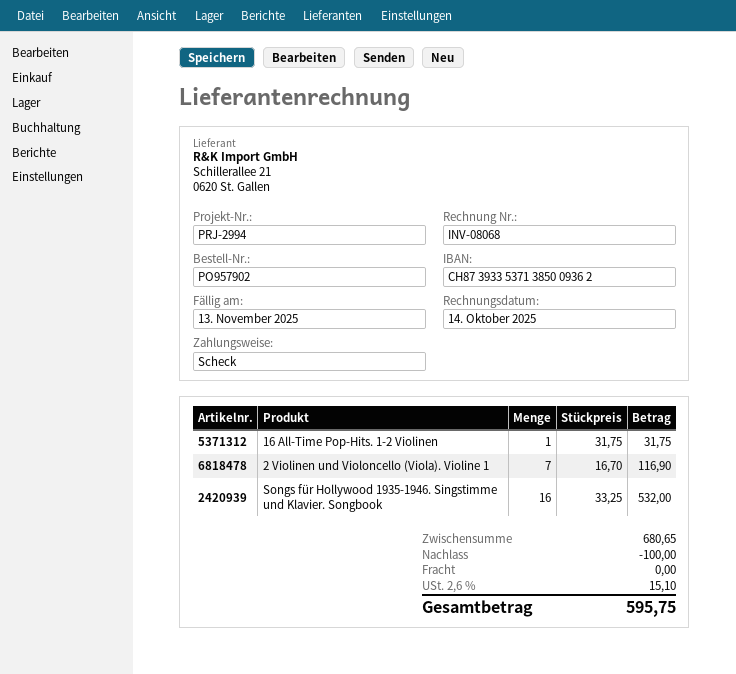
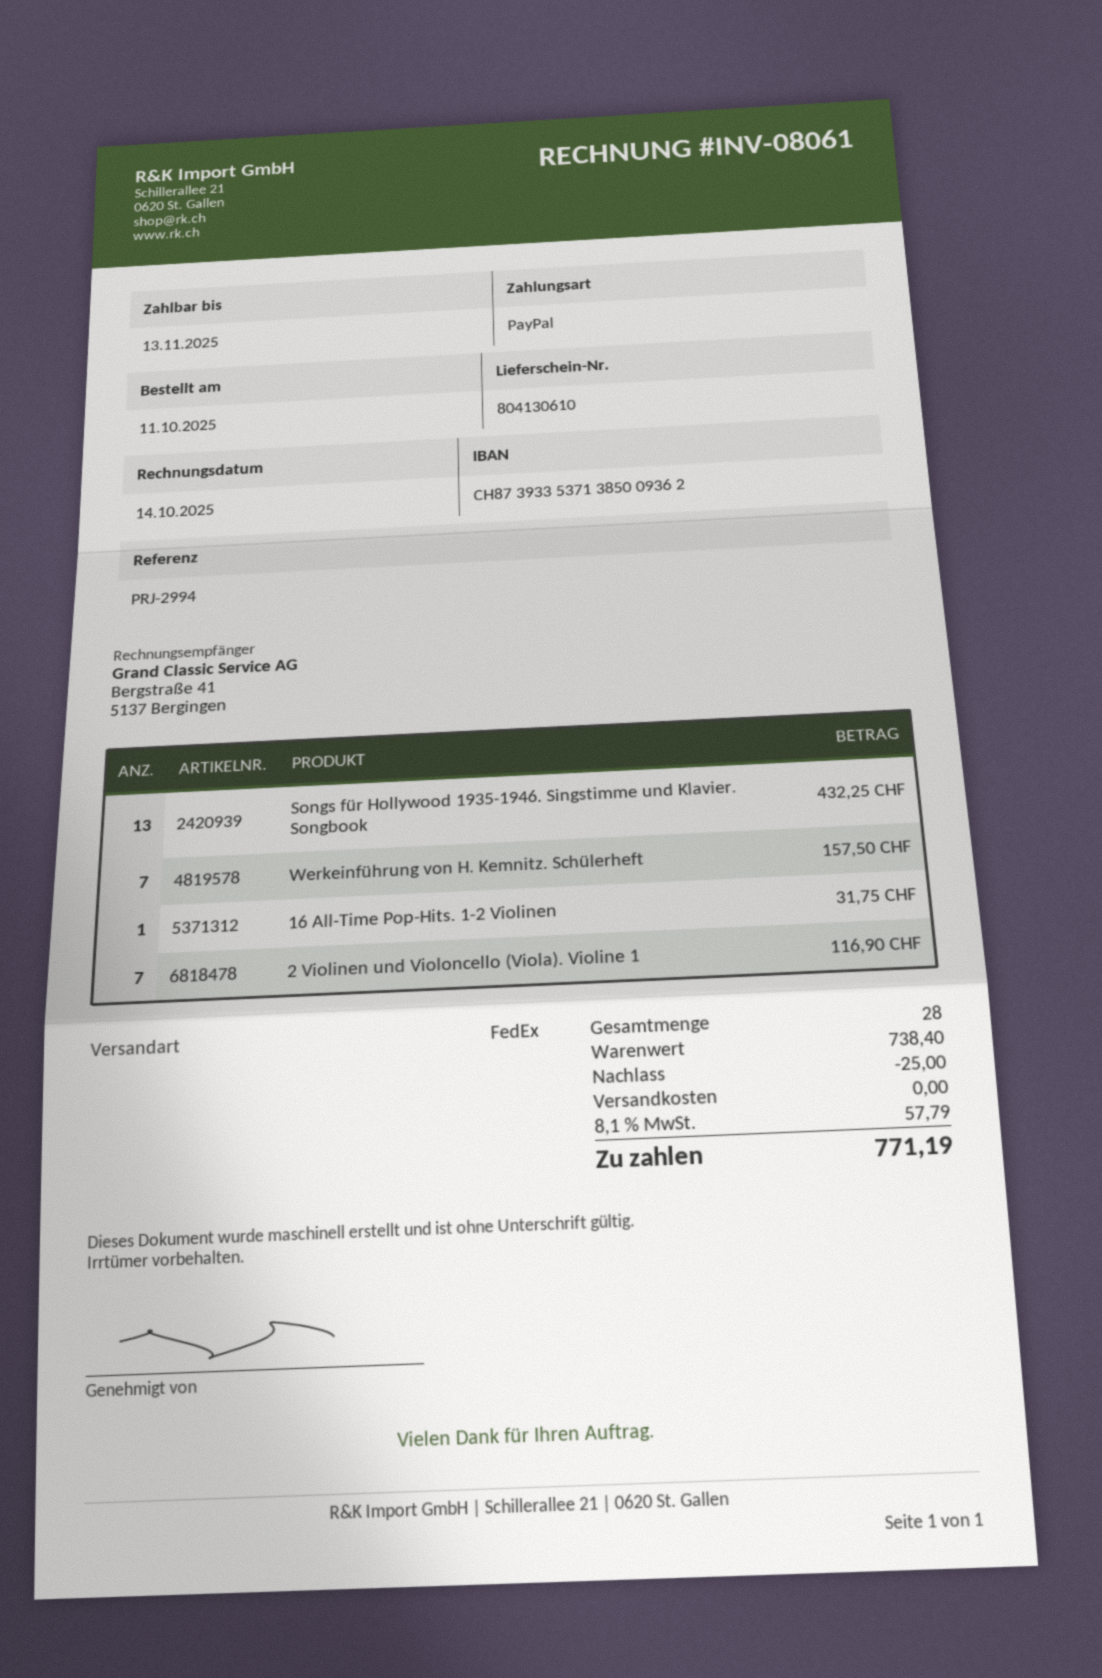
invoice number: INV-08068 -> INV-08061
payment method: cheque -> PayPal
Songs für Hollywood 1935-1946. Singstimme und Klavier. Songbook: 16 for 532.00 -> 13 for 432.25
Werkeinführung von H. Kemnitz. Schülerheft: none -> 7 for 157.50
subtotal: 680.65 -> 738.40
discount: 100.00 -> 25.00
tax: 2.6% = 15.10 -> 8.1% = 57.79
total: 595.75 -> 771.19

